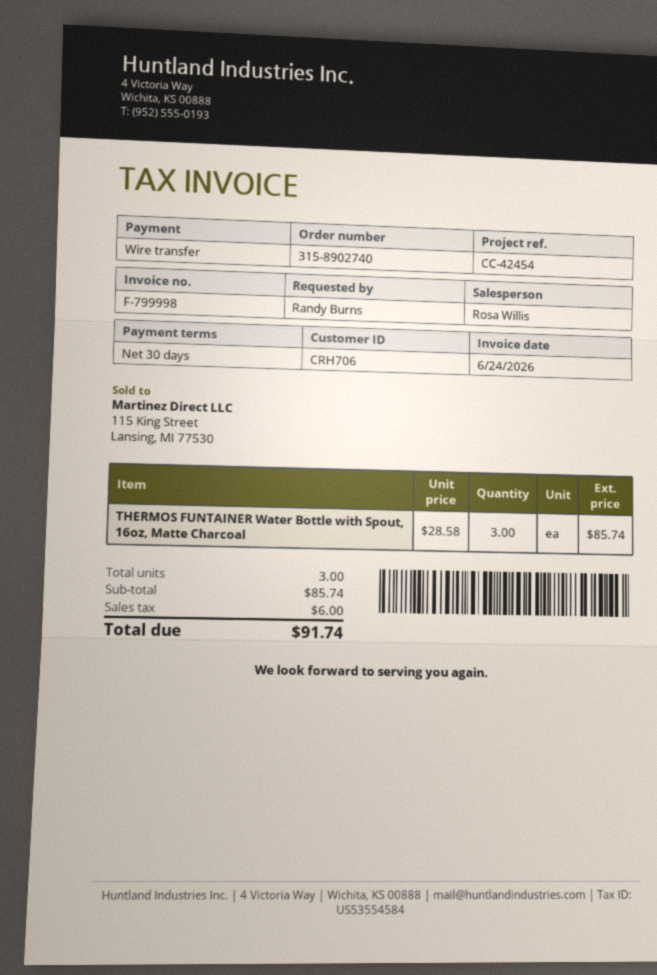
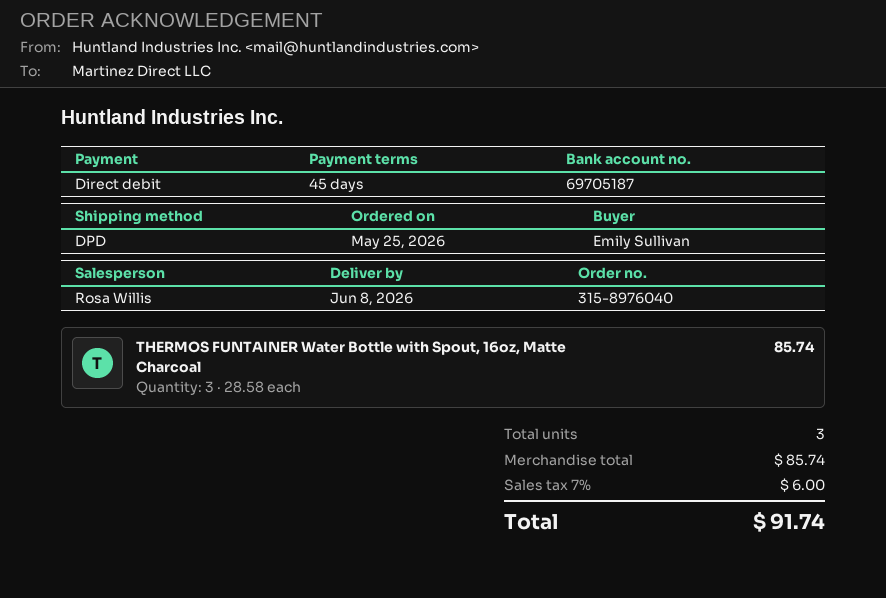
order number: 315-8902740 -> 315-8976040
payment terms: 30 days -> 45 days
ordered by: Randy Burns -> Emily Sullivan
payment method: bank transfer -> direct debit

